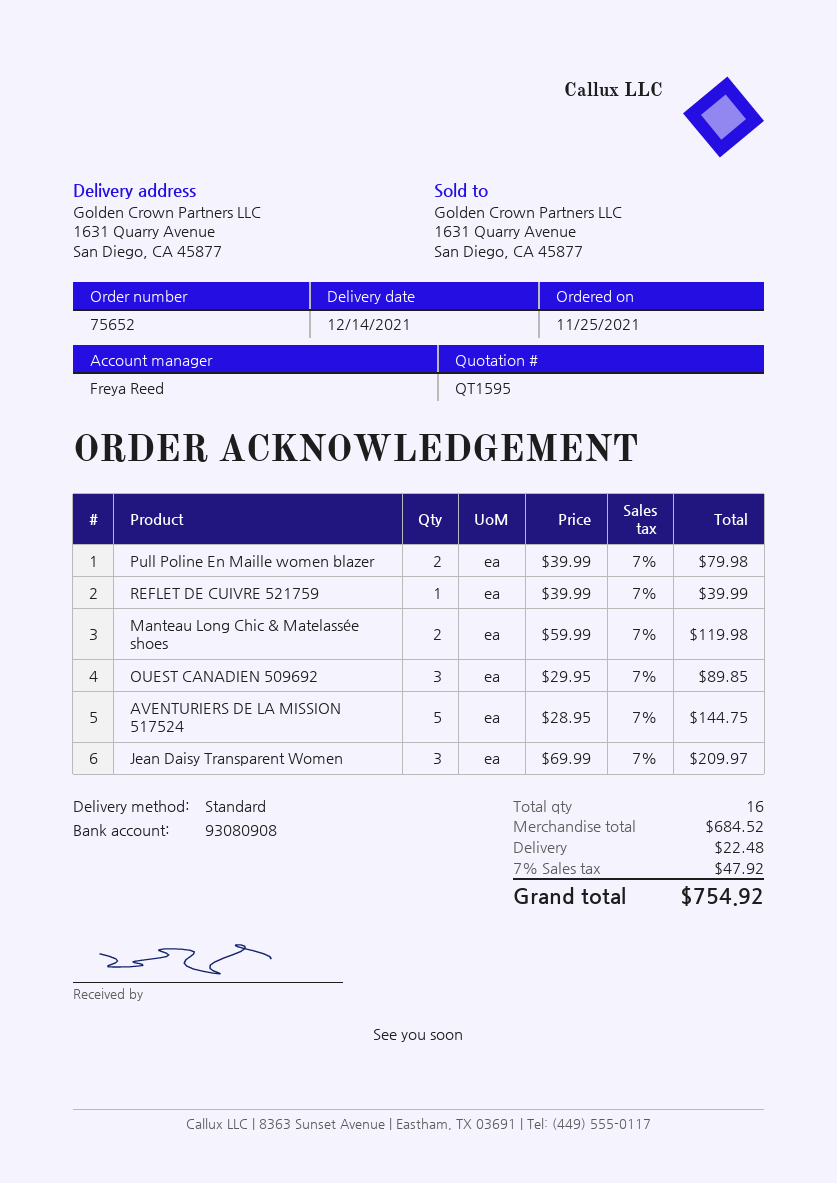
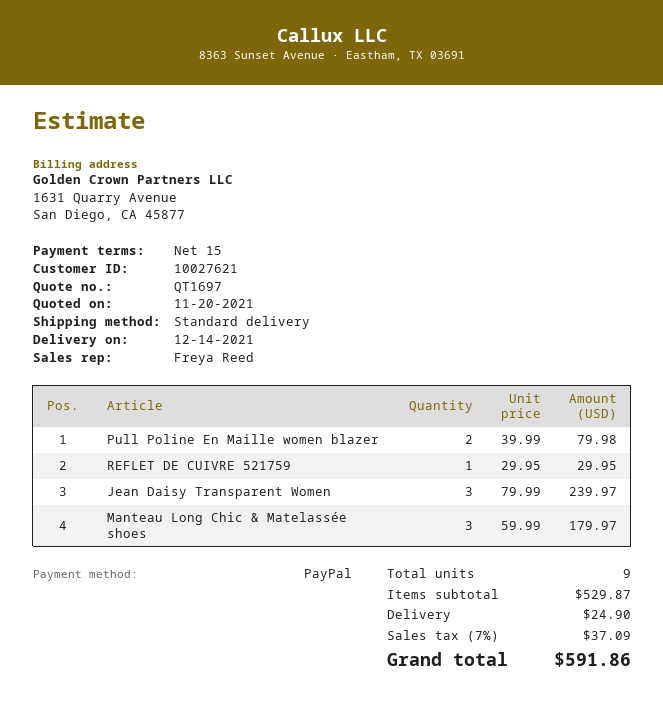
quote number: QT1595 -> QT1697
REFLET DE CUIVRE 521759: 1 x 39.99 = 39.99 -> 1 x 29.95 = 29.95
Manteau Long Chic & Matelassée shoes: 2 x 59.99 = 119.98 -> 3 x 59.99 = 179.97
OUEST CANADIEN 509692: 3 x 29.95 = 89.85 -> none
AVENTURIERS DE LA MISSION 517524: 5 x 28.95 = 144.75 -> none
Jean Daisy Transparent Women: 3 x 69.99 = 209.97 -> 3 x 79.99 = 239.97
total quantity: 16 -> 9
subtotal: 684.52 -> 529.87
shipping: 22.48 -> 24.90
tax: 7% = 47.92 -> 7% = 37.09
total: 754.92 -> 591.86

